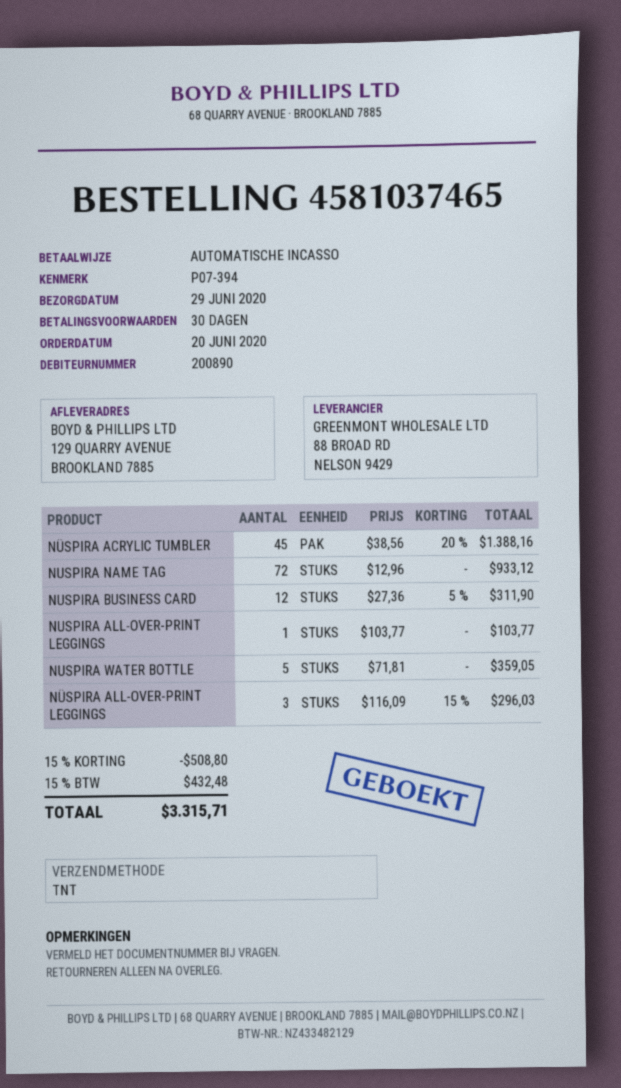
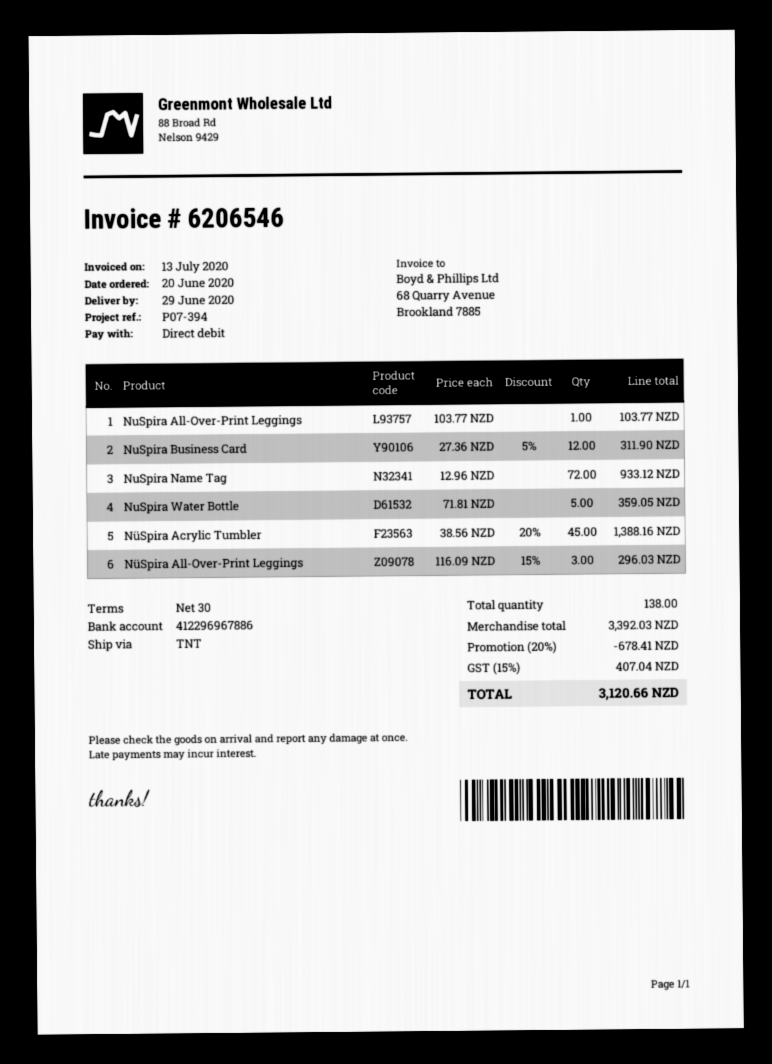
discount: 15% = 508.80 -> 20% = 678.41
tax: 15% = 432.48 -> 15% = 407.04
total: 3315.71 -> 3120.66

